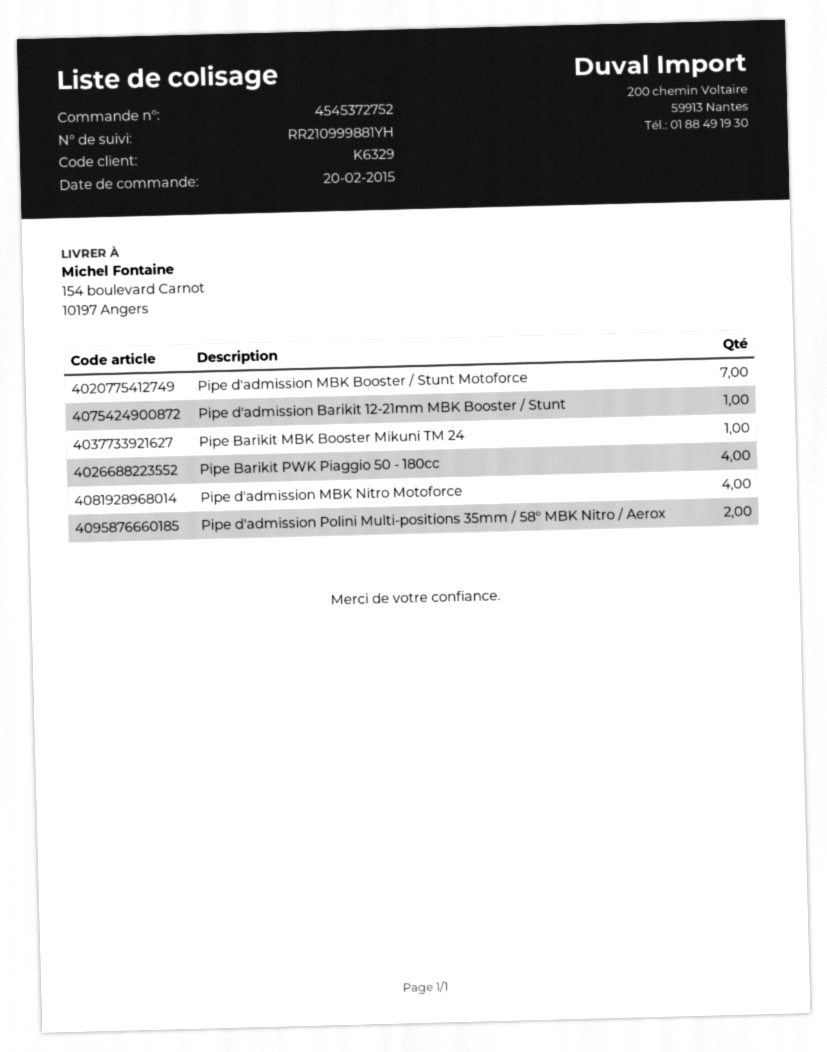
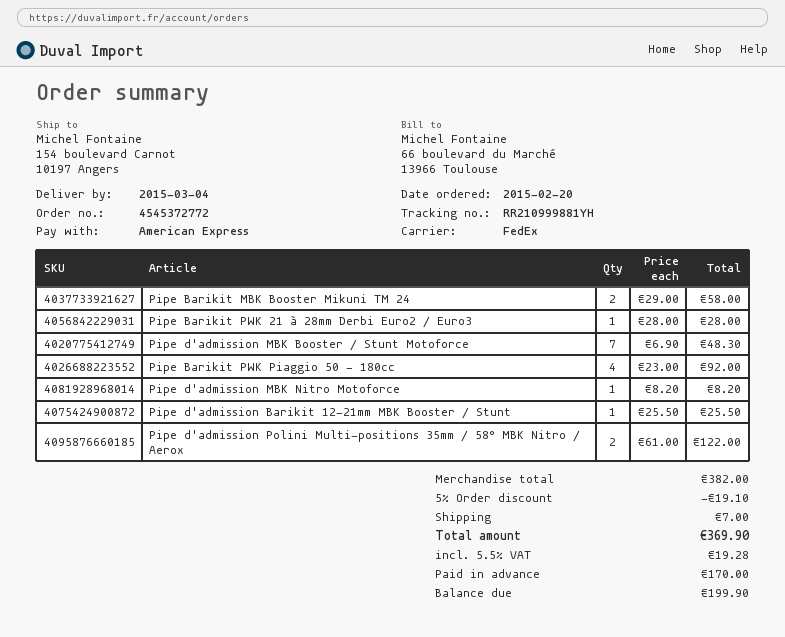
order number: 4545372752 -> 4545372772
Pipe Barikit MBK Booster Mikuni TM 24: 1 -> 2
Pipe d'admission MBK Nitro Motoforce: 4 -> 1
Pipe Barikit PWK 21 à 28mm Derbi Euro2 / Euro3: none -> 1

